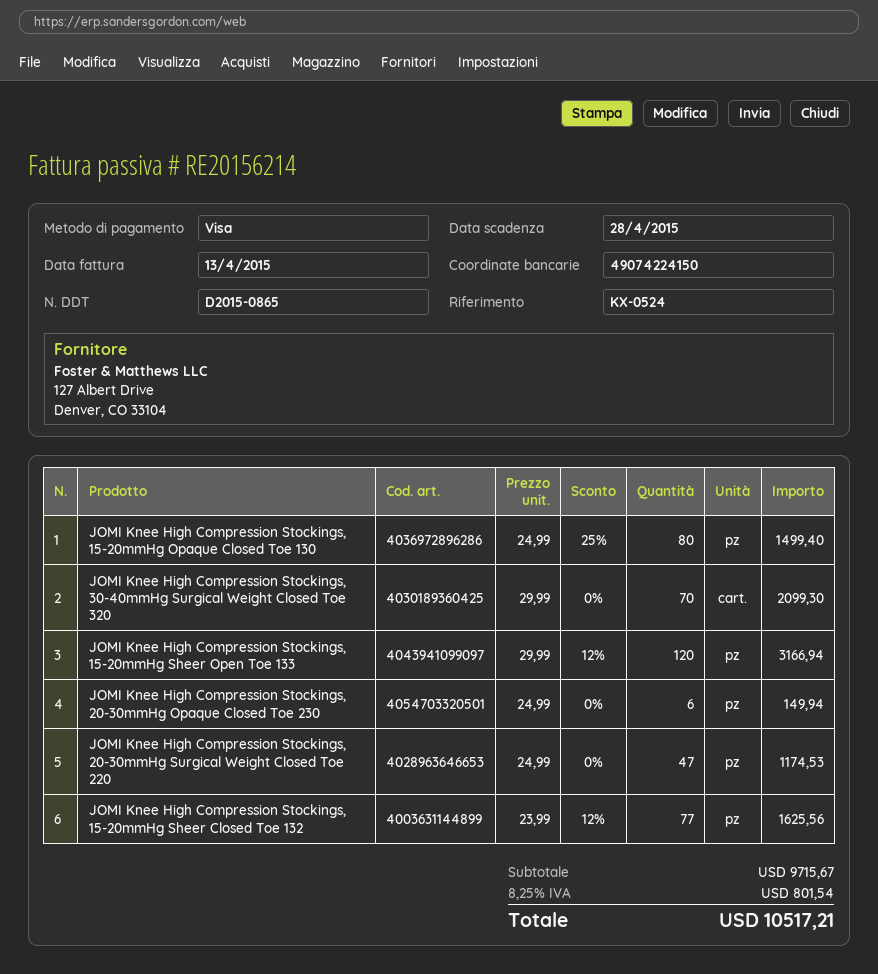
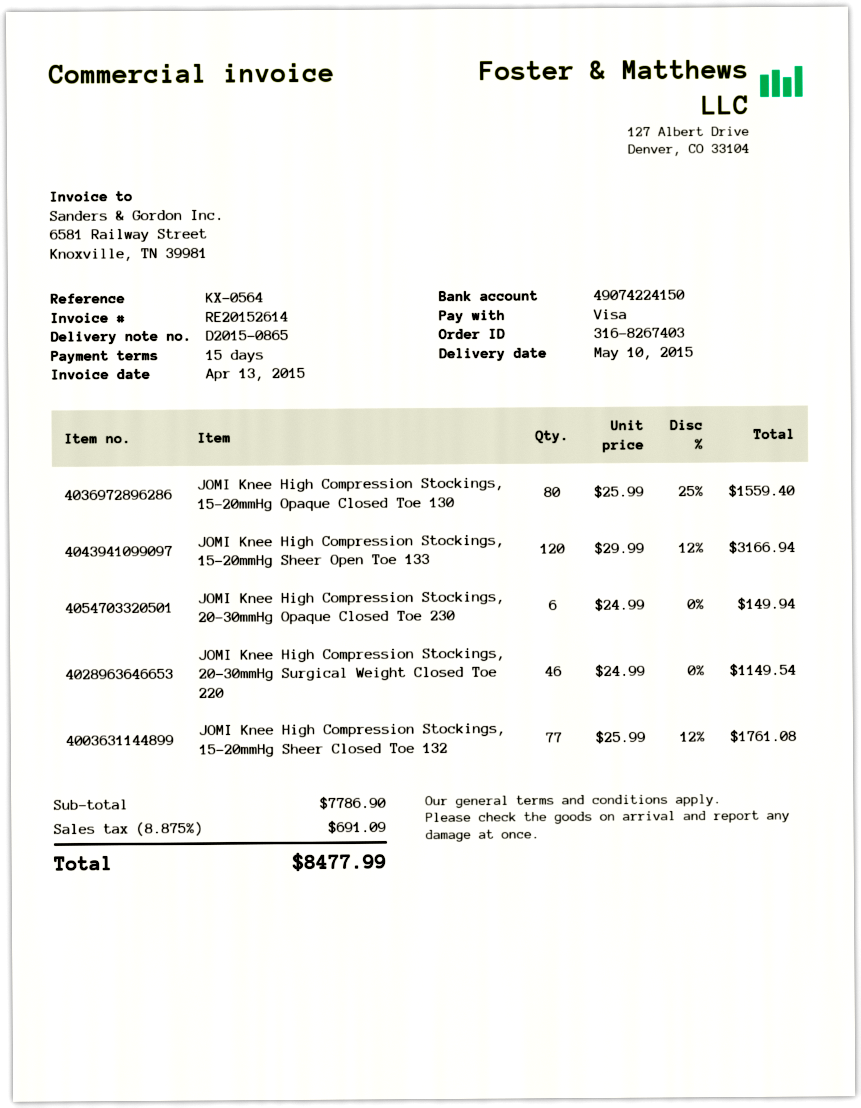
invoice number: RE20156214 -> RE20152614
reference: KX-0524 -> KX-0564
JOMI Knee High Compression Stockings, 15-20mmHg Opaque Closed Toe 130: 80 x 24.99 - 25% = 1499.40 -> 80 x 25.99 - 25% = 1559.40
JOMI Knee High Compression Stockings, 30-40mmHg Surgical Weight Closed Toe 320: 70 x 29.99 = 2099.30 -> none
JOMI Knee High Compression Stockings, 20-30mmHg Surgical Weight Closed Toe 220: 47 x 24.99 = 1174.53 -> 46 x 24.99 = 1149.54
JOMI Knee High Compression Stockings, 15-20mmHg Sheer Closed Toe 132: 77 x 23.99 - 12% = 1625.56 -> 77 x 25.99 - 12% = 1761.08
subtotal: 9715.67 -> 7786.90
tax: 8.25% = 801.54 -> 8.875% = 691.09
total: 10517.21 -> 8477.99

